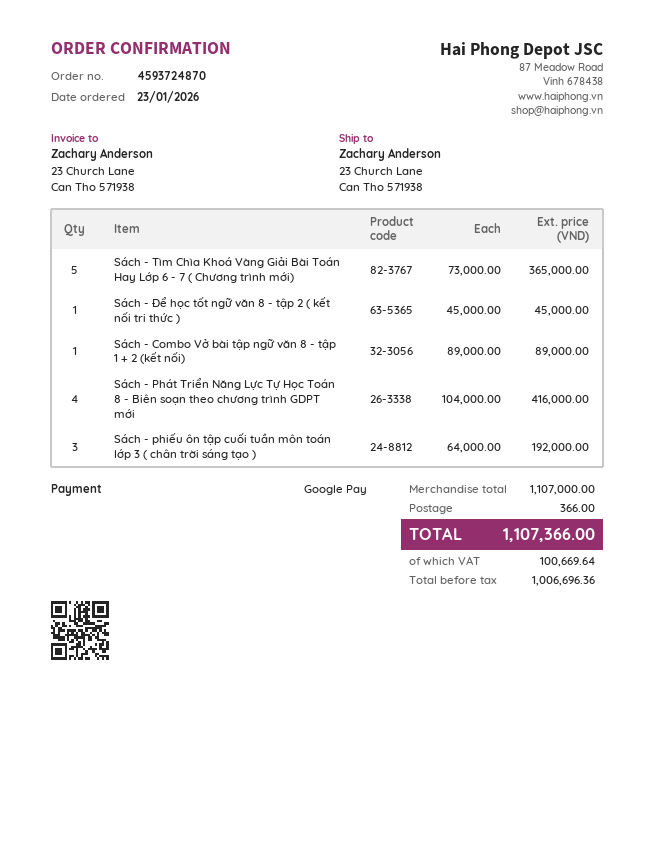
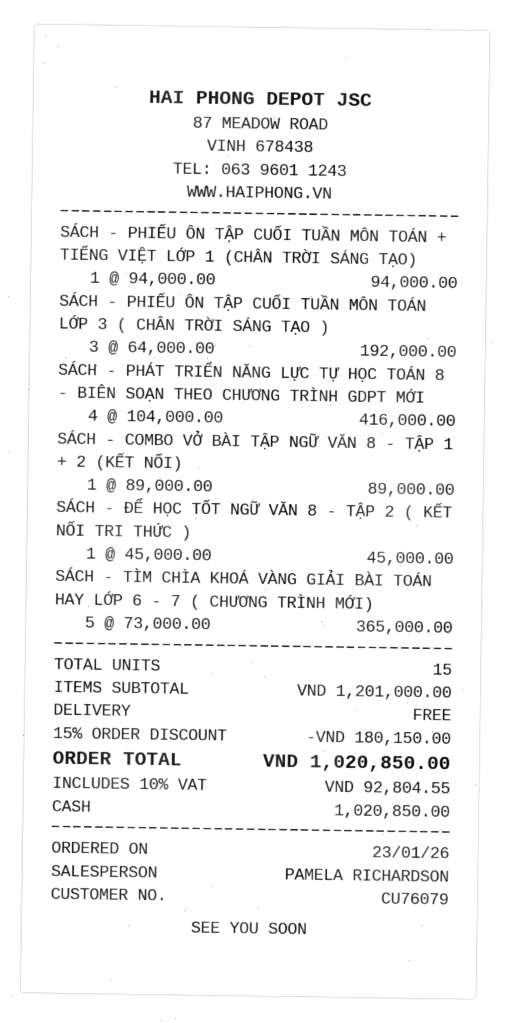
payment method: Google Pay -> cash
SÁCH - PHIẾU ÔN TẬP CUỐI TUẦN MÔN TOÁN + TIẾNG VIỆT LỚP 1 (CHÂN TRỜI SÁNG TẠO): none -> 1 x 94000.00 = 94000.00
subtotal: 1107000.00 -> 1201000.00
discount: none -> 15% = 180150.00
shipping: 366.00 -> 0.00
tax: 100669.64 -> 92804.55
total: 1107366.00 -> 1020850.00

